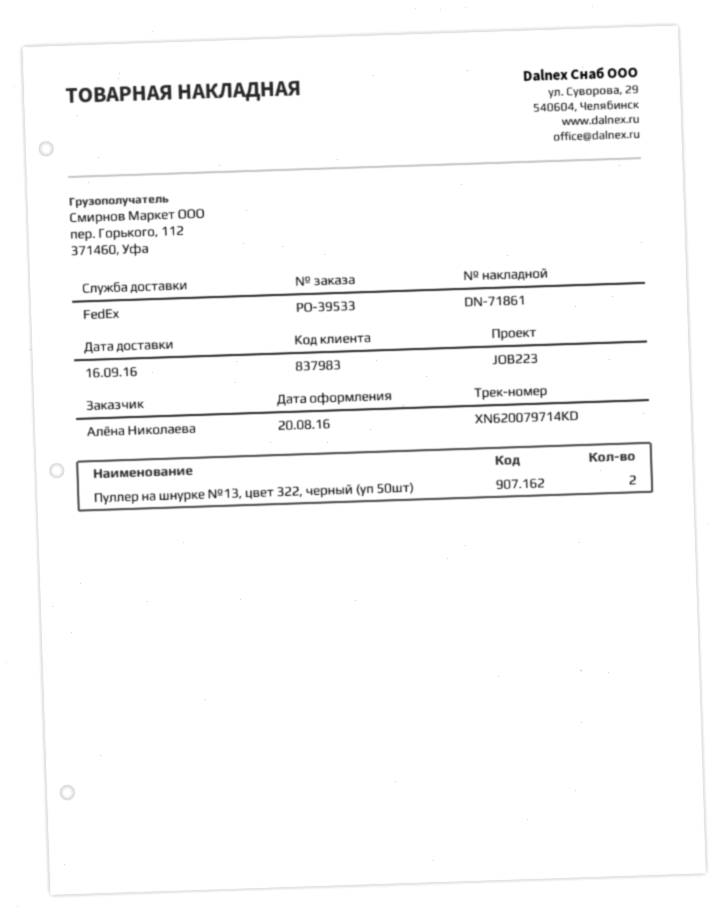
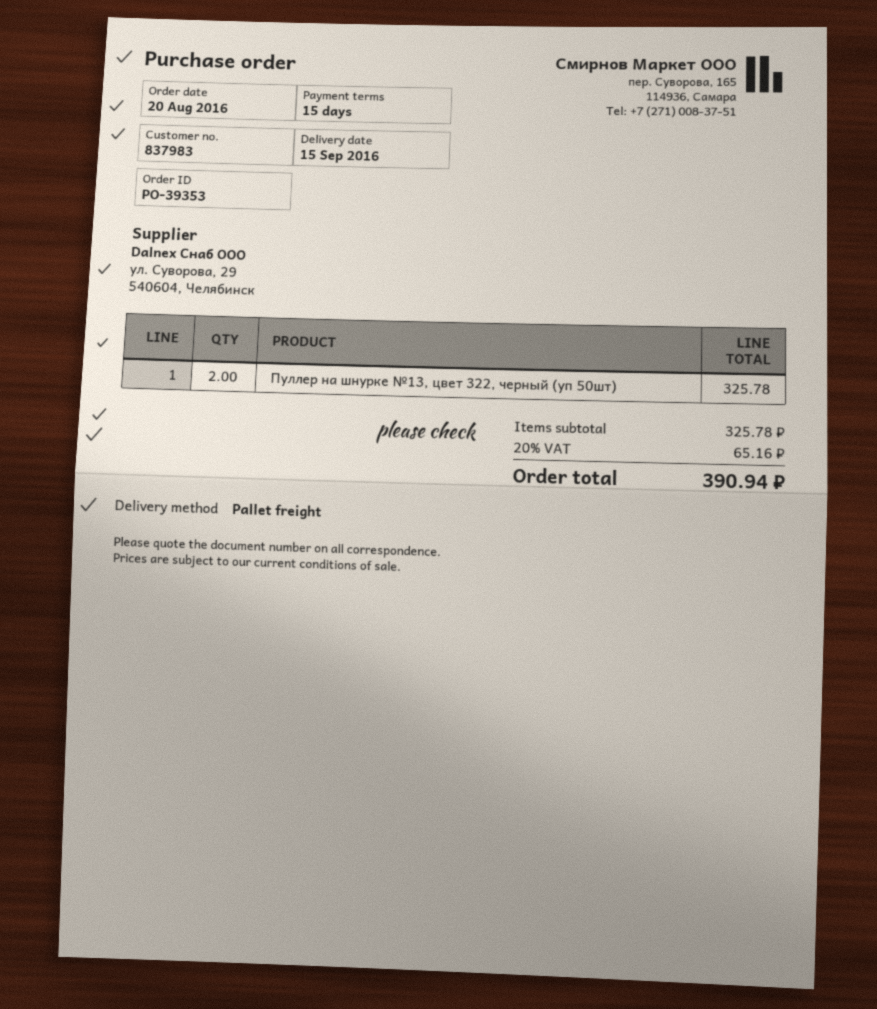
order number: PO-39533 -> PO-39353
delivery date: 2016-09-16 -> 2016-09-15
shipping method: FedEx -> pallet freight

